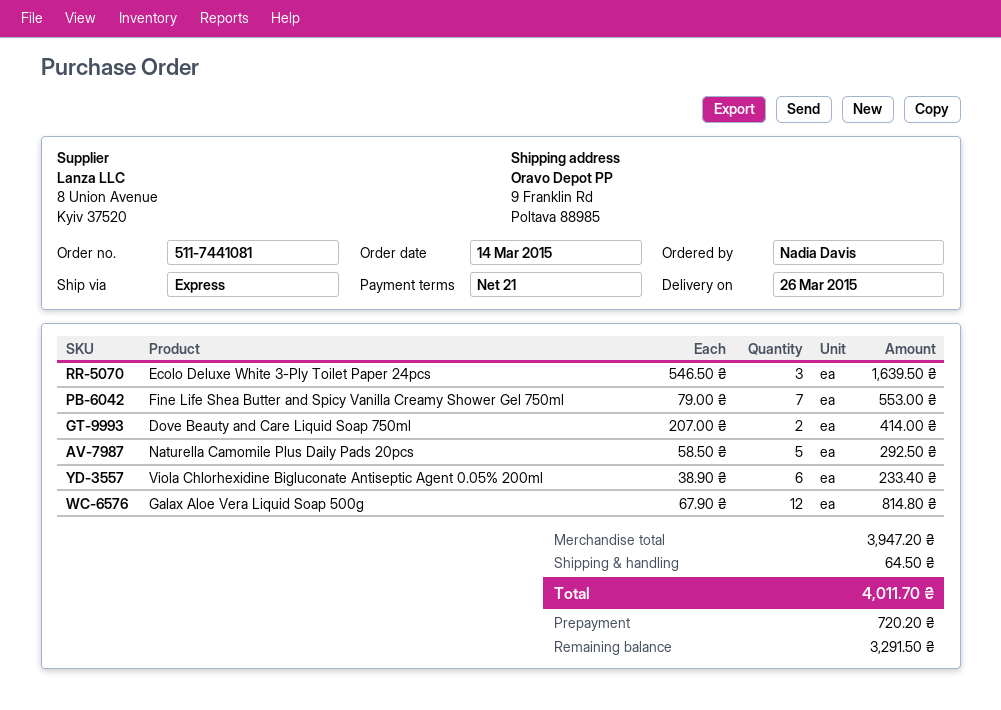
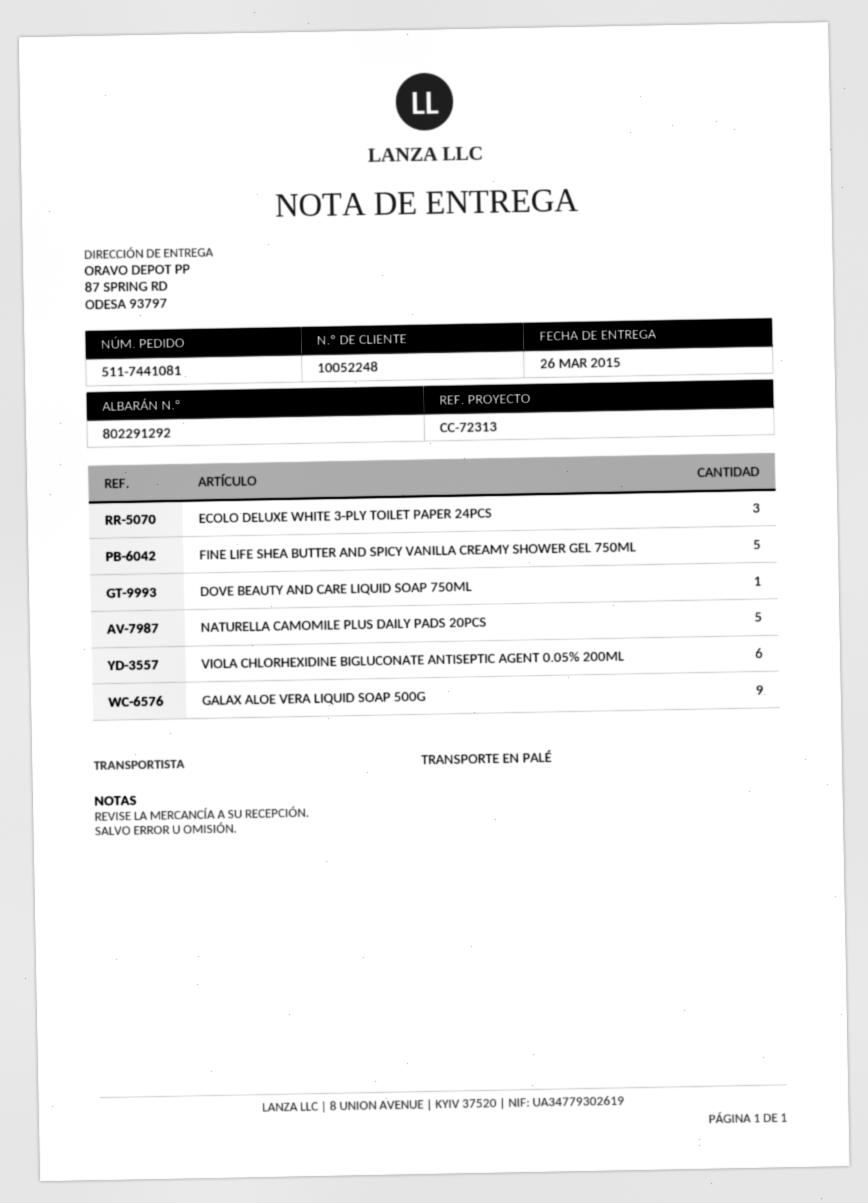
shipping method: express -> pallet freight
ship to: 9 Franklin Rd, Poltava 88985 -> 87 SPRING RD, ODESA 93797
Fine Life Shea Butter and Spicy Vanilla Creamy Shower Gel 750ml: 7 -> 5
Dove Beauty and Care Liquid Soap 750ml: 2 -> 1
Galax Aloe Vera Liquid Soap 500g: 12 -> 9

